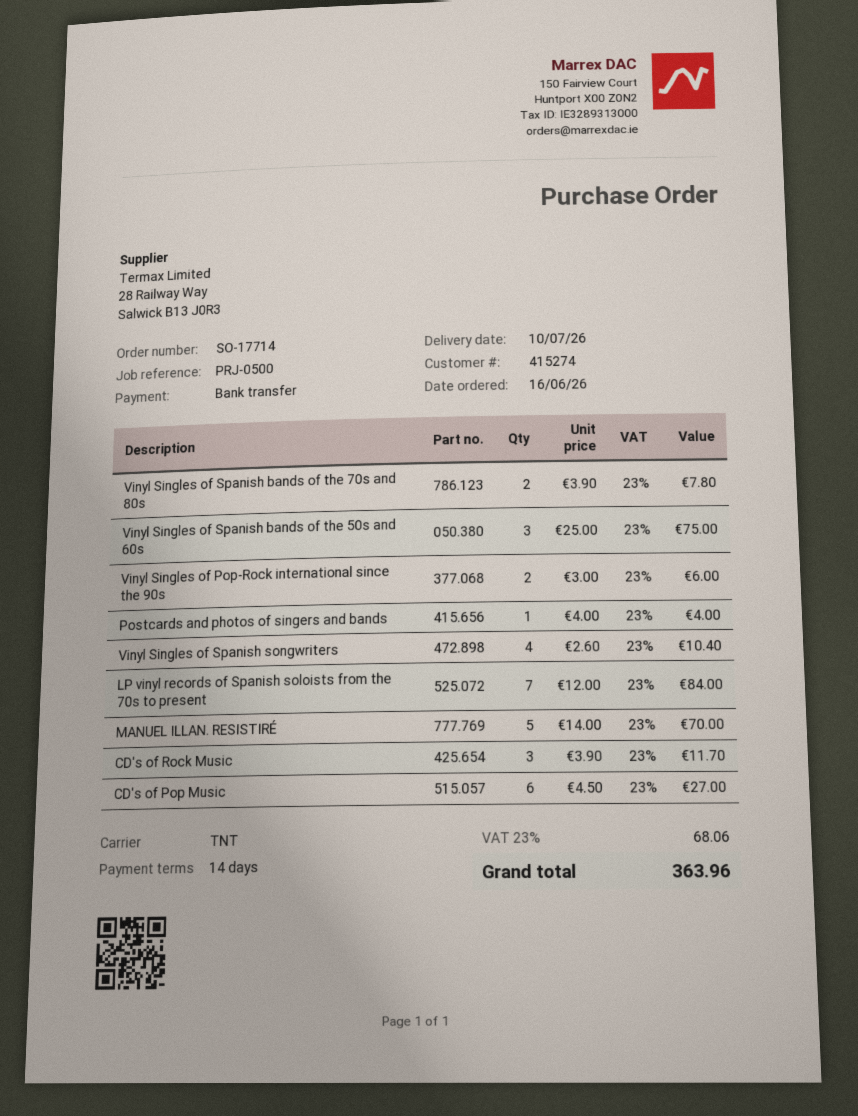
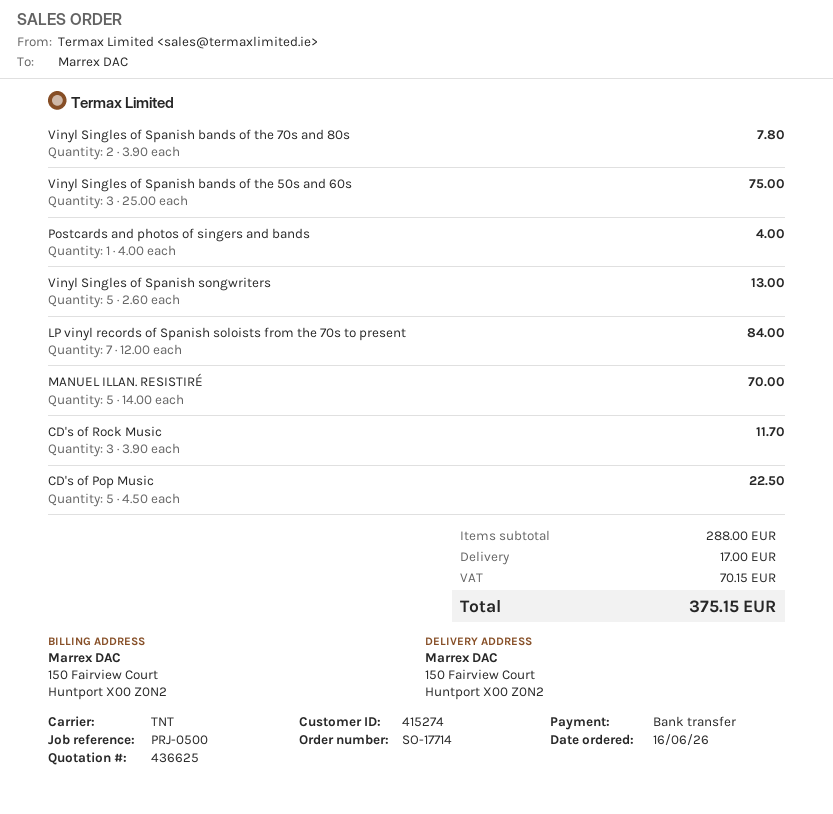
Vinyl Singles of Pop-Rock international since the 90s: 2 x 3.00 = 6.00 -> none
Vinyl Singles of Spanish songwriters: 4 x 2.60 = 10.40 -> 5 x 2.60 = 13.00
CD's of Pop Music: 6 x 4.50 = 27.00 -> 5 x 4.50 = 22.50
shipping: none -> 17.00
tax: 68.06 -> 70.15
total: 363.96 -> 375.15

